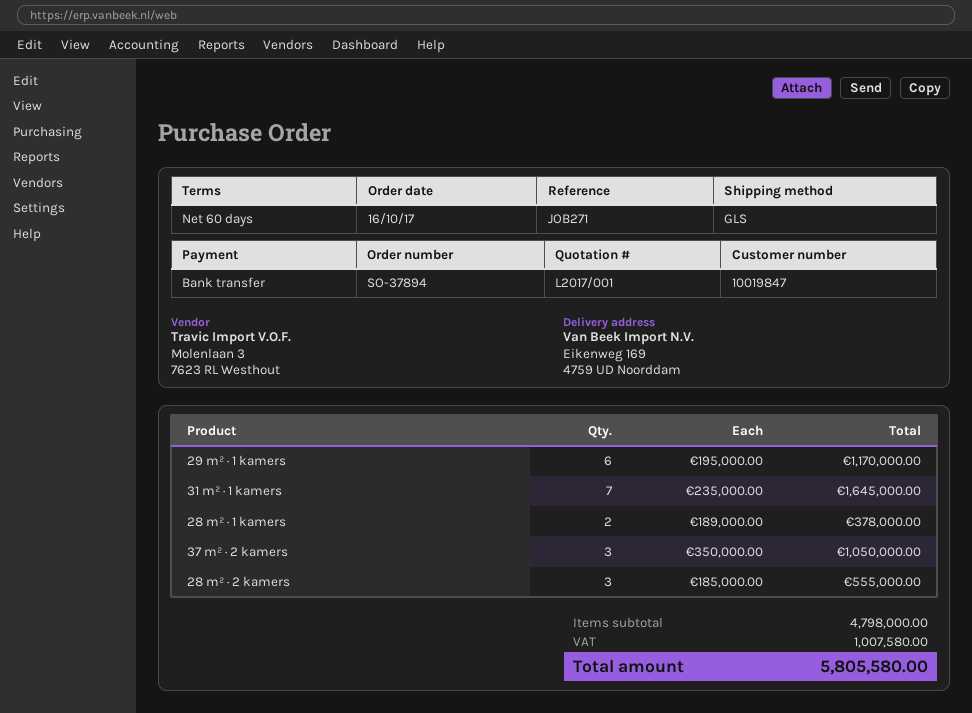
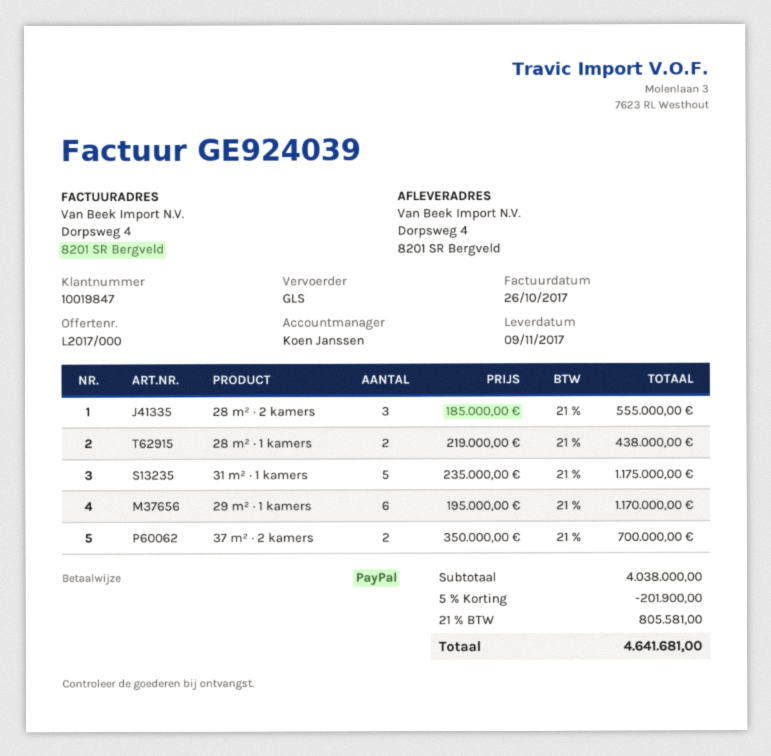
quote number: L2017/001 -> L2017/000
payment method: bank transfer -> PayPal
ship to: Eikenweg 169, 4759 UD Noorddam -> Dorpsweg 4, 8201 SR Bergveld
31 m² · 1 kamers: 7 x 235000.00 = 1645000.00 -> 5 x 235000.00 = 1175000.00
28 m² · 1 kamers: 2 x 189000.00 = 378000.00 -> 2 x 219000.00 = 438000.00
37 m² · 2 kamers: 3 x 350000.00 = 1050000.00 -> 2 x 350000.00 = 700000.00
subtotal: 4798000.00 -> 4038000.00
discount: none -> 5% = 201900.00
tax: 1007580.00 -> 805581.00
total: 5805580.00 -> 4641681.00

